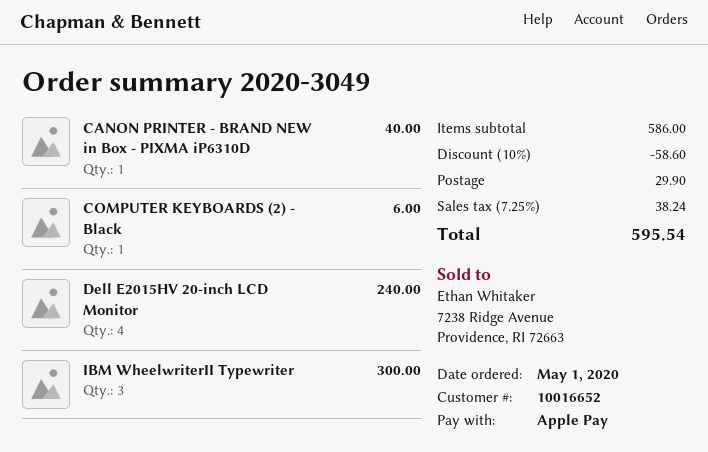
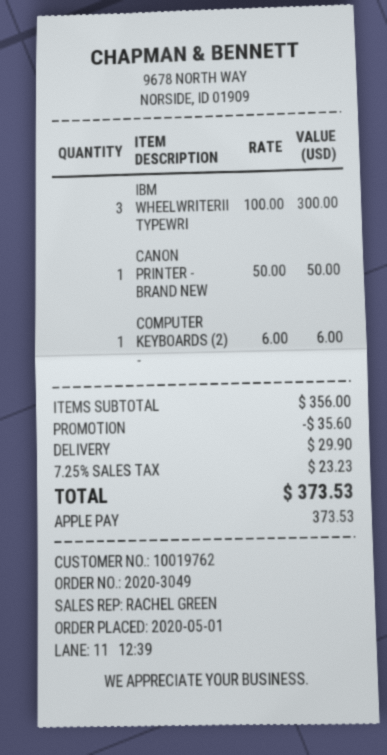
customer number: 10016652 -> 10019762
CANON PRINTER - BRAND NEW in Box - PIXMA iP6310D: 1 for 40.00 -> 1 for 50.00
Dell E2015HV 20-inch LCD Monitor: 4 for 240.00 -> none
subtotal: 586.00 -> 356.00
discount: 58.60 -> 35.60
tax: 7.25% = 38.24 -> 7.25% = 23.23
total: 595.54 -> 373.53

